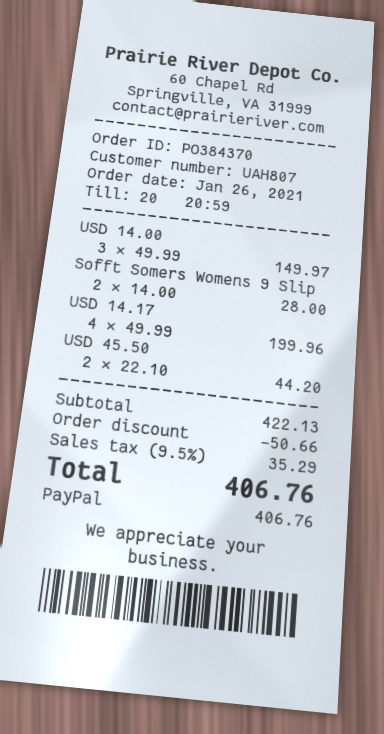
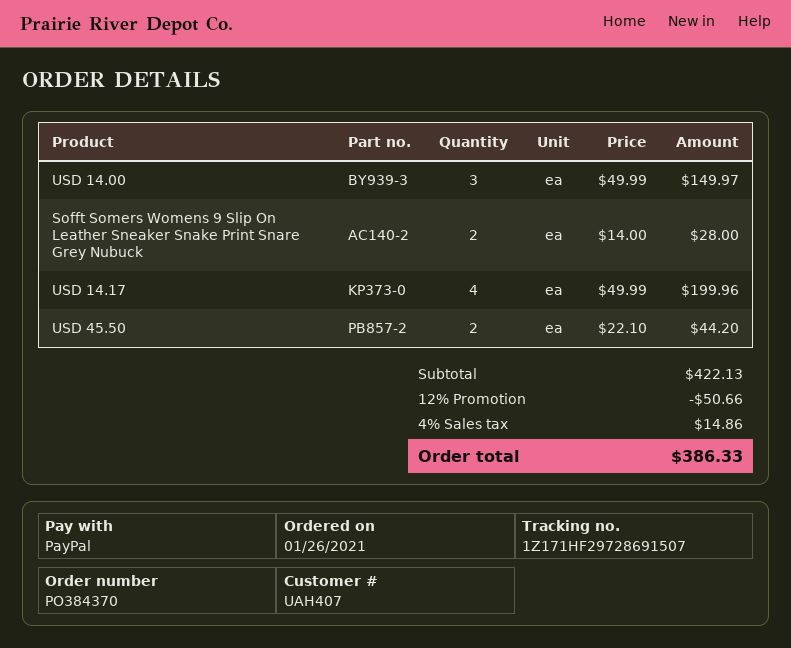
customer number: UAH807 -> UAH407
tax: 9.5% = 35.29 -> 4% = 14.86
total: 406.76 -> 386.33

